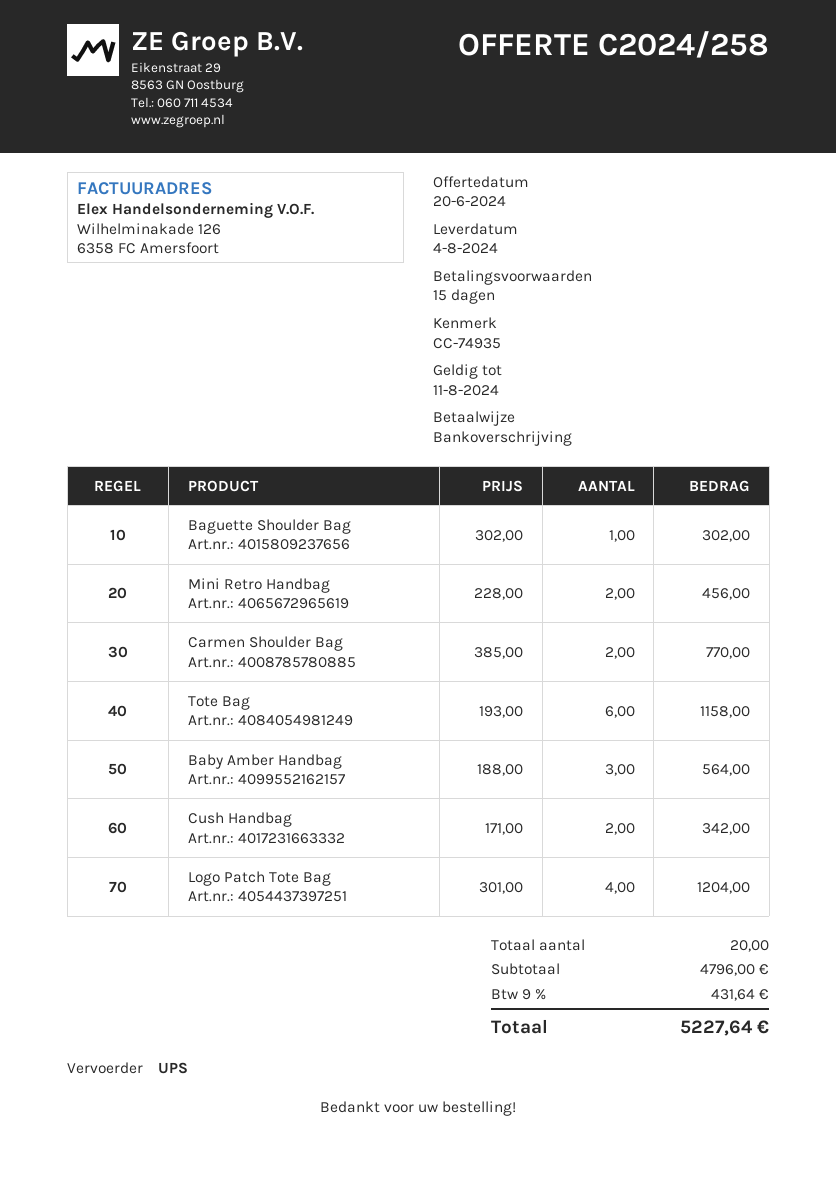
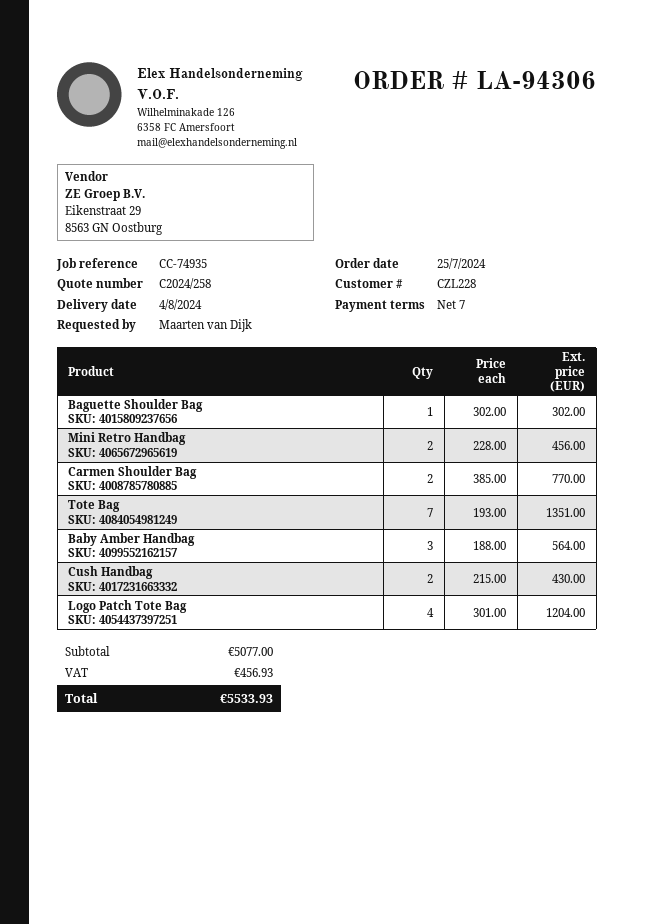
payment terms: 15 days -> 7 days
Tote Bag: 6 x 193.00 = 1158.00 -> 7 x 193.00 = 1351.00
Cush Handbag: 2 x 171.00 = 342.00 -> 2 x 215.00 = 430.00
subtotal: 4796.00 -> 5077.00
tax: 431.64 -> 456.93
total: 5227.64 -> 5533.93

